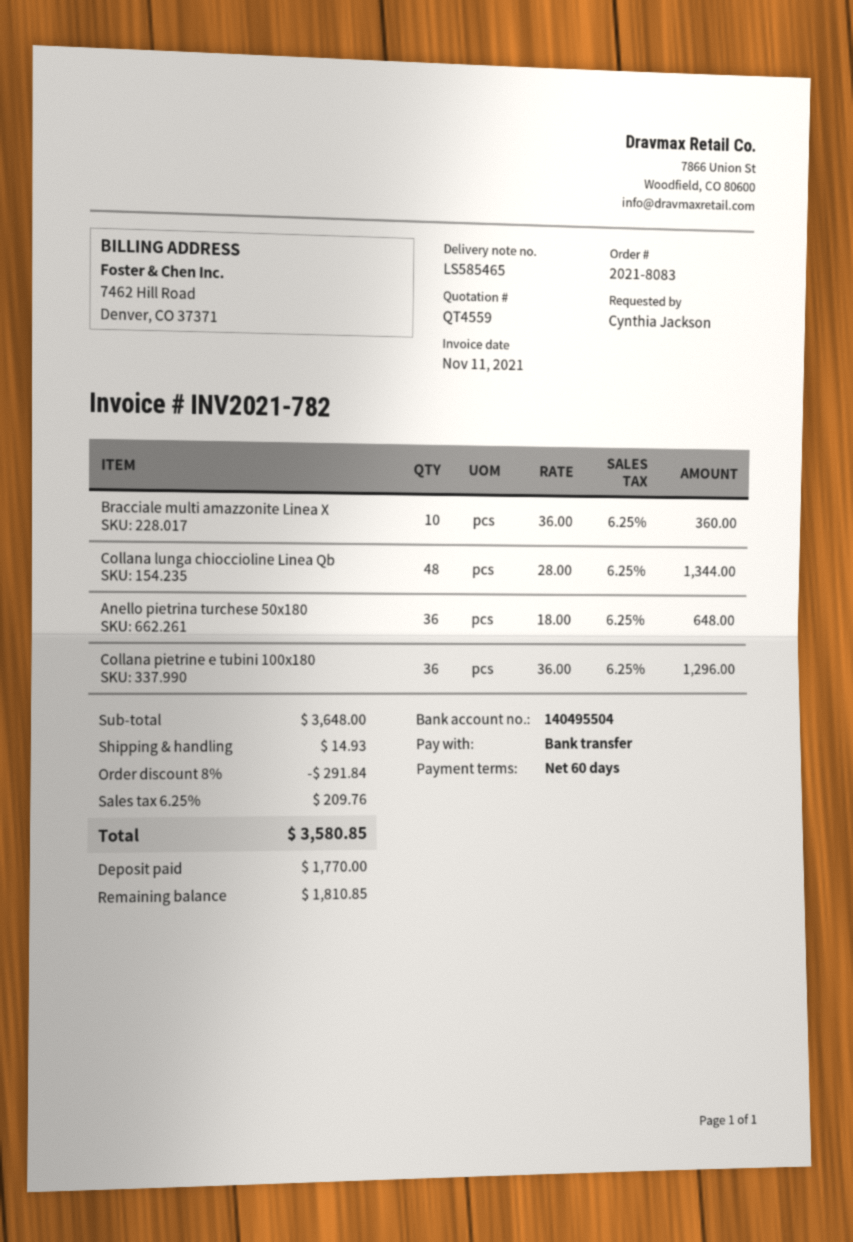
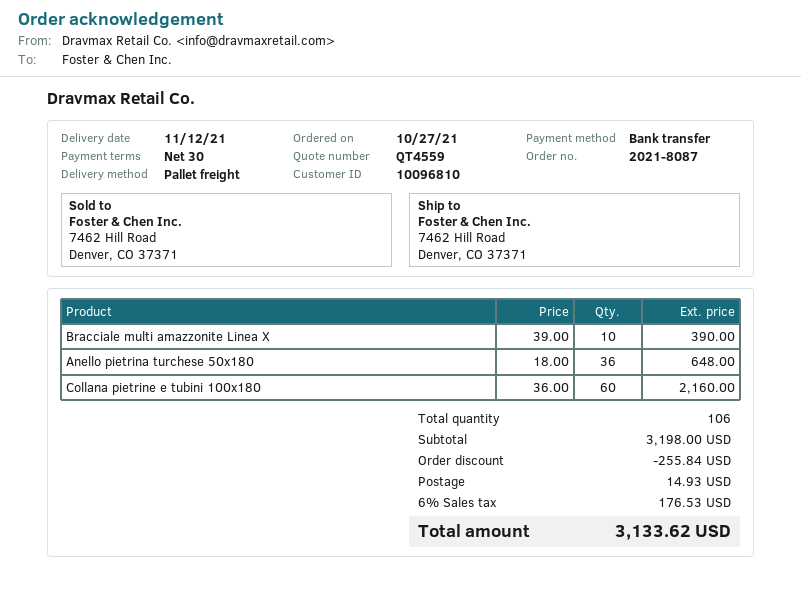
order number: 2021-8083 -> 2021-8087
payment terms: 60 days -> 30 days
Bracciale multi amazzonite Linea X: 10 x 36.00 = 360.00 -> 10 x 39.00 = 390.00
Collana lunga chioccioline Linea Qb: 48 x 28.00 = 1344.00 -> none
Collana pietrine e tubini 100x180: 36 x 36.00 = 1296.00 -> 60 x 36.00 = 2160.00
subtotal: 3648.00 -> 3198.00
discount: 291.84 -> 255.84
tax: 6.25% = 209.76 -> 6% = 176.53
total: 3580.85 -> 3133.62

